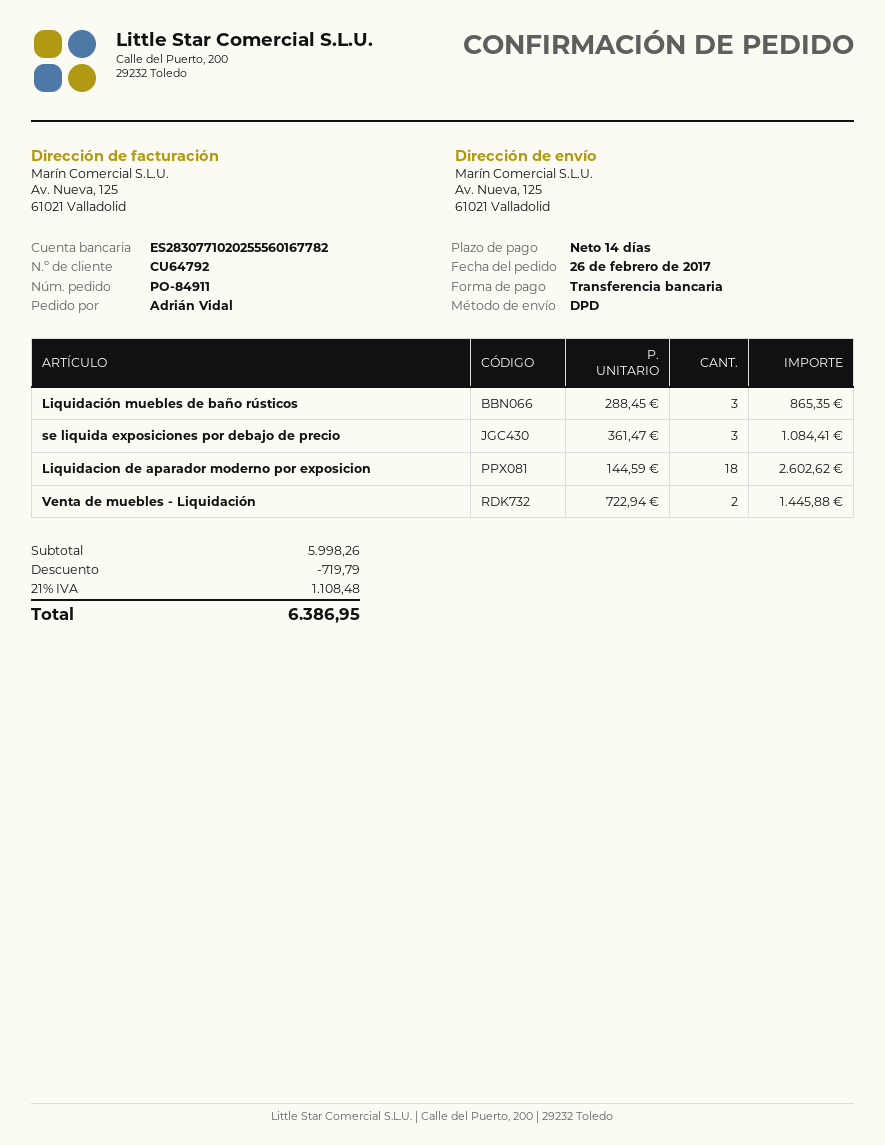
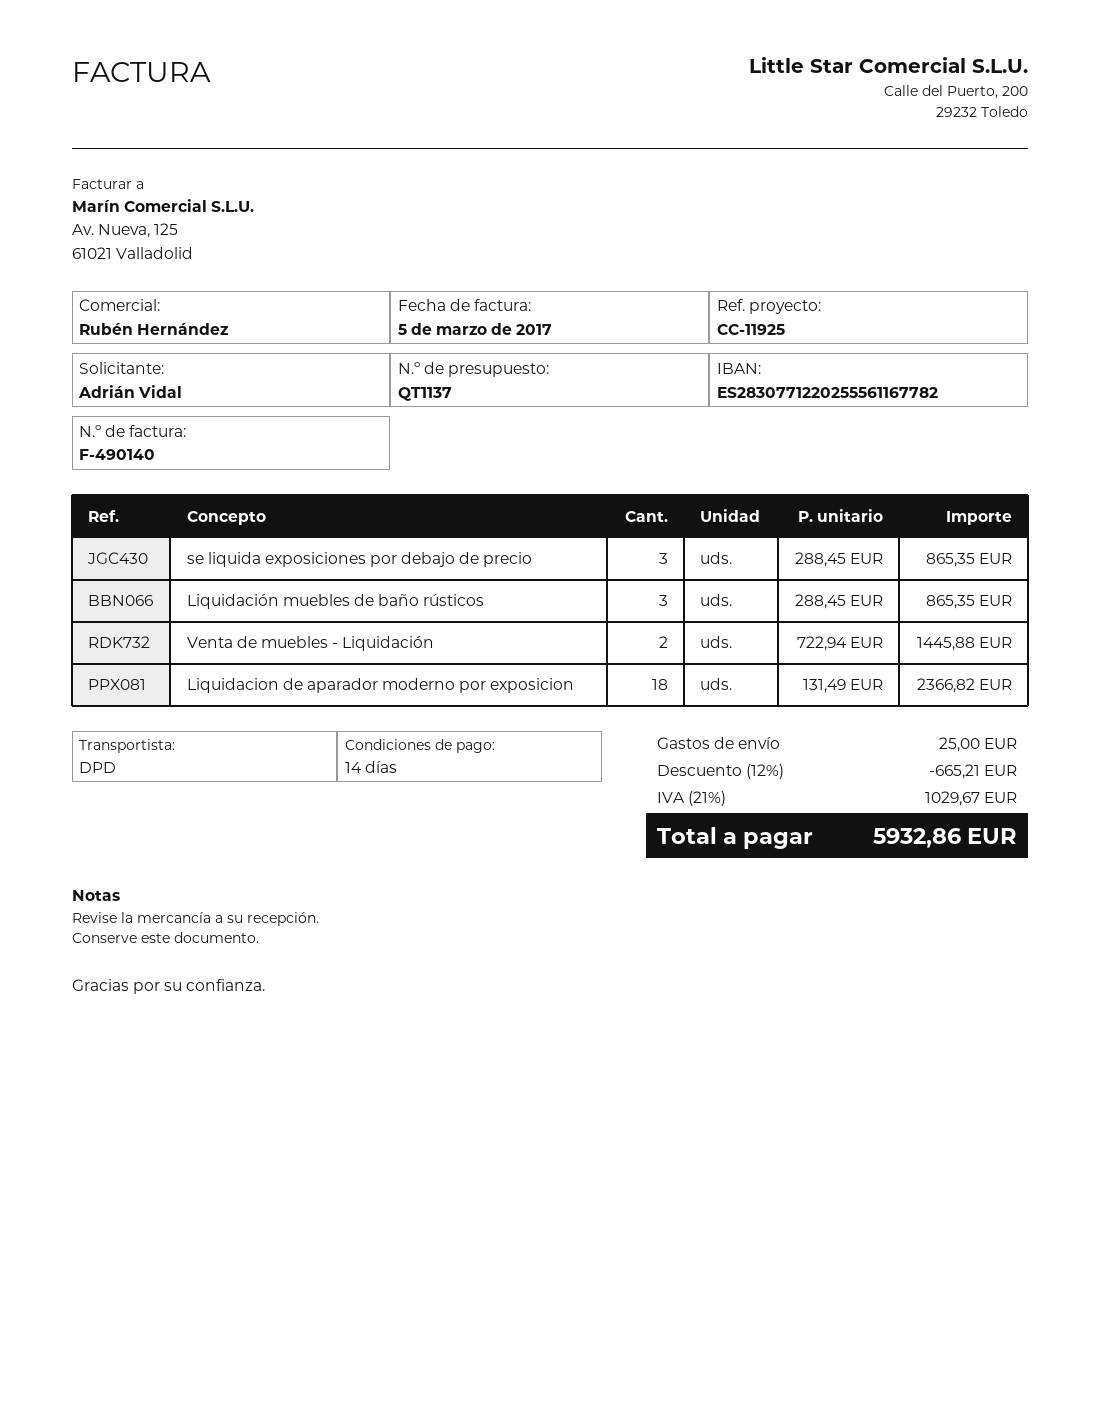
bank account: ES2830771020255560167782 -> ES2830771220255561167782
se liquida exposiciones por debajo de precio: 3 x 361.47 = 1084.41 -> 3 x 288.45 = 865.35
Liquidacion de aparador moderno por exposicion: 18 x 144.59 = 2602.62 -> 18 x 131.49 = 2366.82
discount: 719.79 -> 665.21
shipping: none -> 25.00
tax: 21% = 1108.48 -> 21% = 1029.67
total: 6386.95 -> 5932.86

